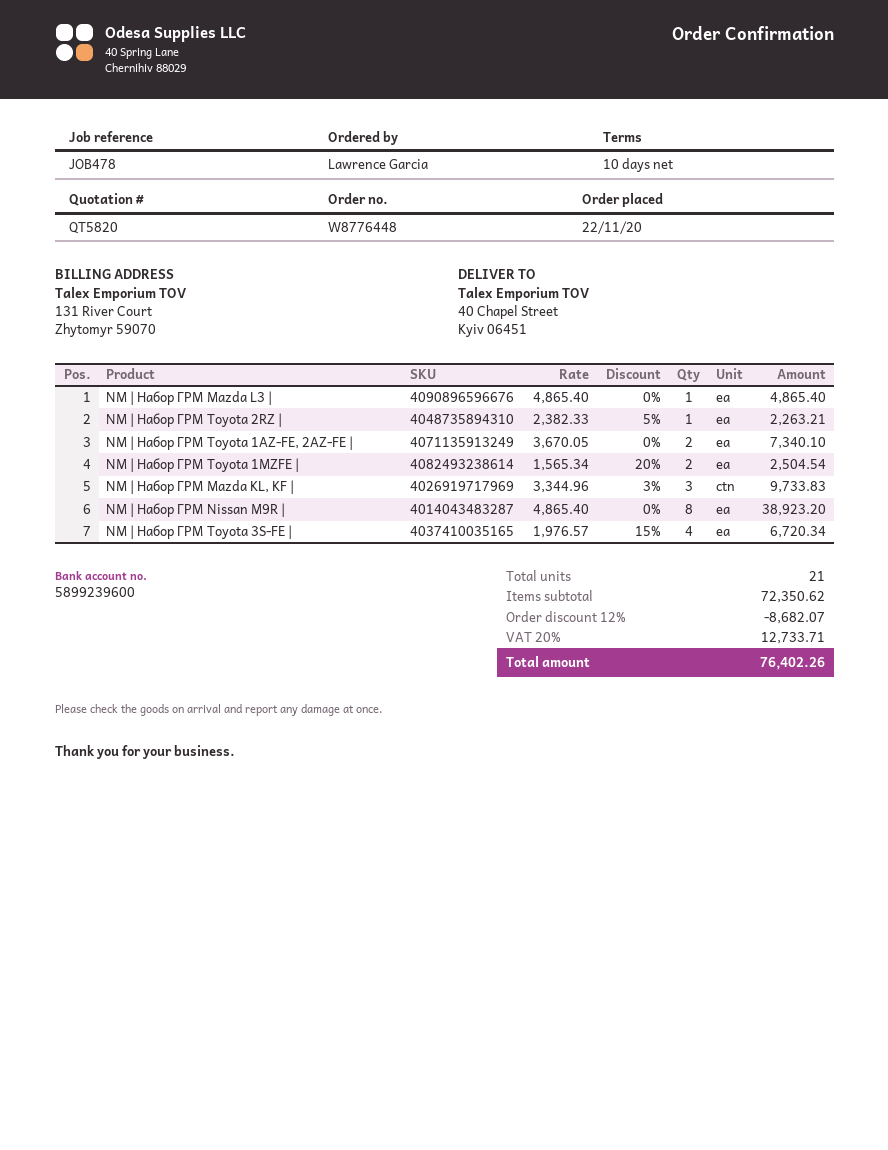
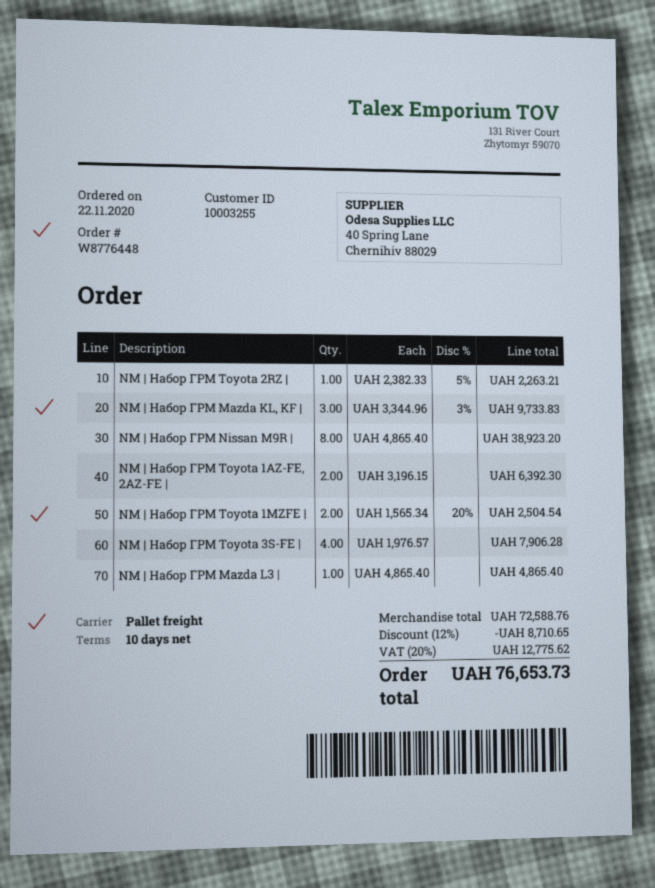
NM | Набор ГРМ Toyota 1AZ-FE, 2AZ-FE |: 2 x 3670.05 = 7340.10 -> 2 x 3196.15 = 6392.30
NM | Набор ГРМ Toyota 3S-FE |: 4 x 1976.57 - 15% = 6720.34 -> 4 x 1976.57 = 7906.28
subtotal: 72350.62 -> 72588.76
discount: 12% = 8682.07 -> 12% = 8710.65
tax: 20% = 12733.71 -> 20% = 12775.62
total: 76402.26 -> 76653.73

